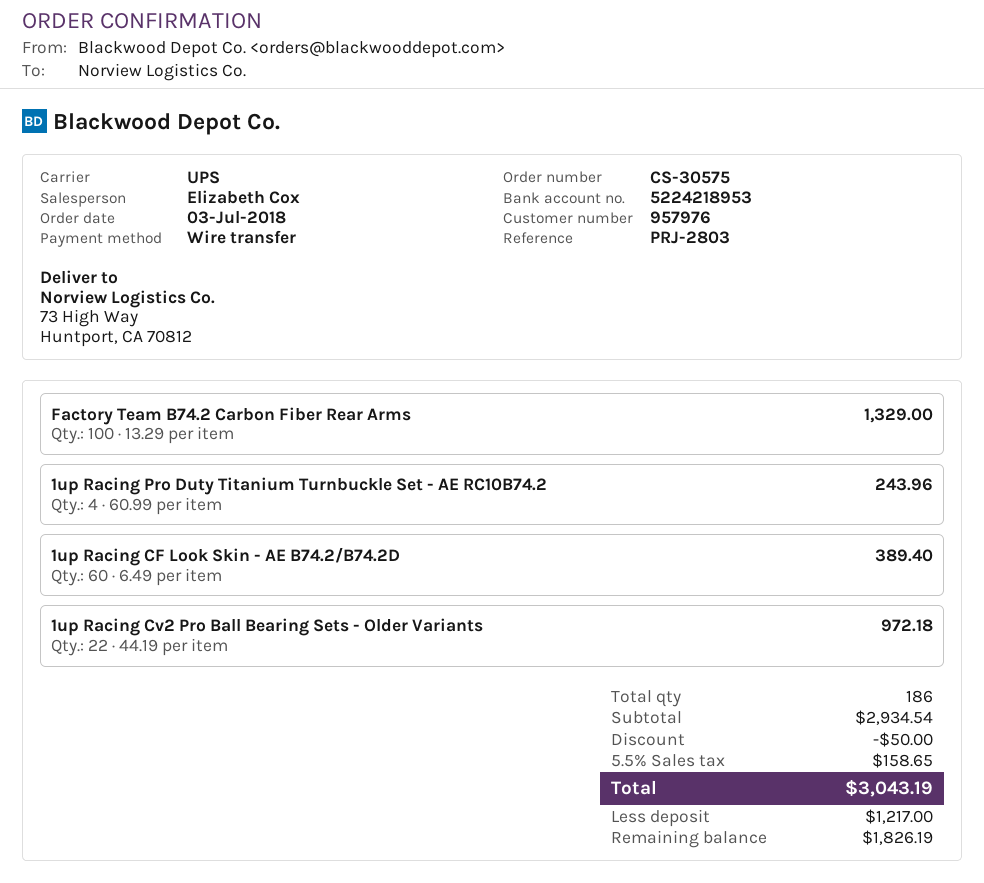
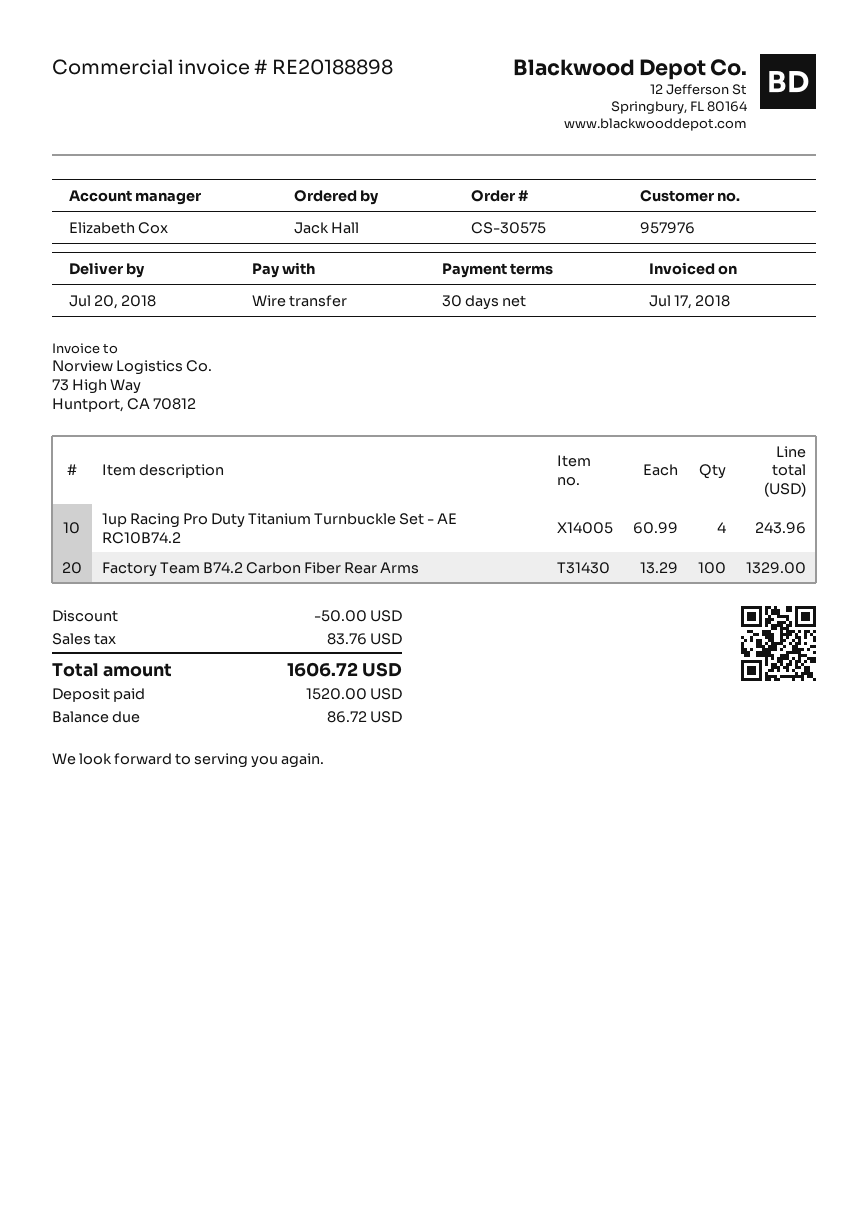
1up Racing CF Look Skin - AE B74.2/B74.2D: 60 x 6.49 = 389.40 -> none
1up Racing Cv2 Pro Ball Bearing Sets - Older Variants: 22 x 44.19 = 972.18 -> none
tax: 158.65 -> 83.76
total: 3043.19 -> 1606.72
deposit: 1217.00 -> 1520.00
balance: 1826.19 -> 86.72

